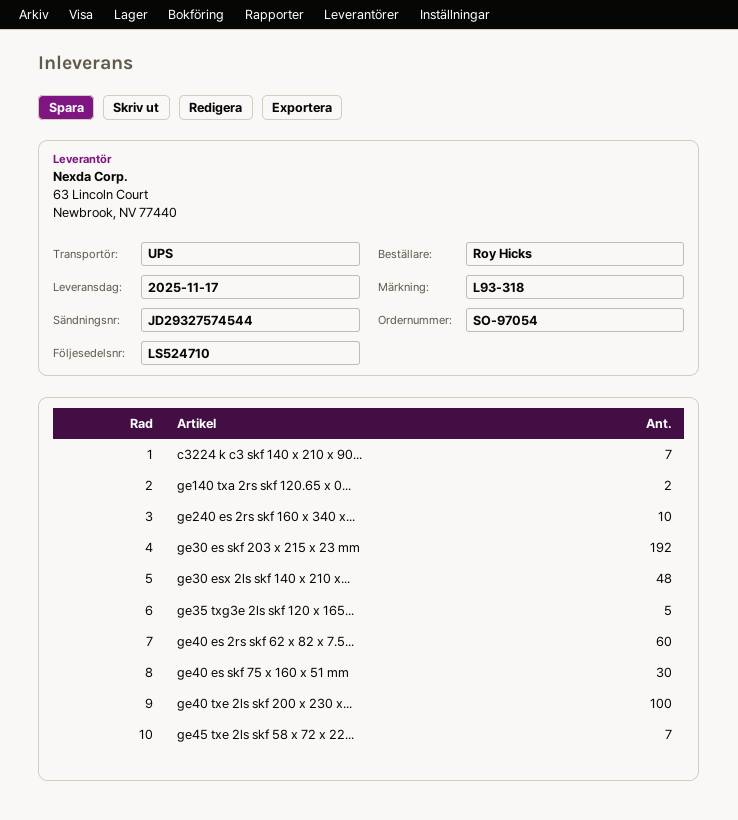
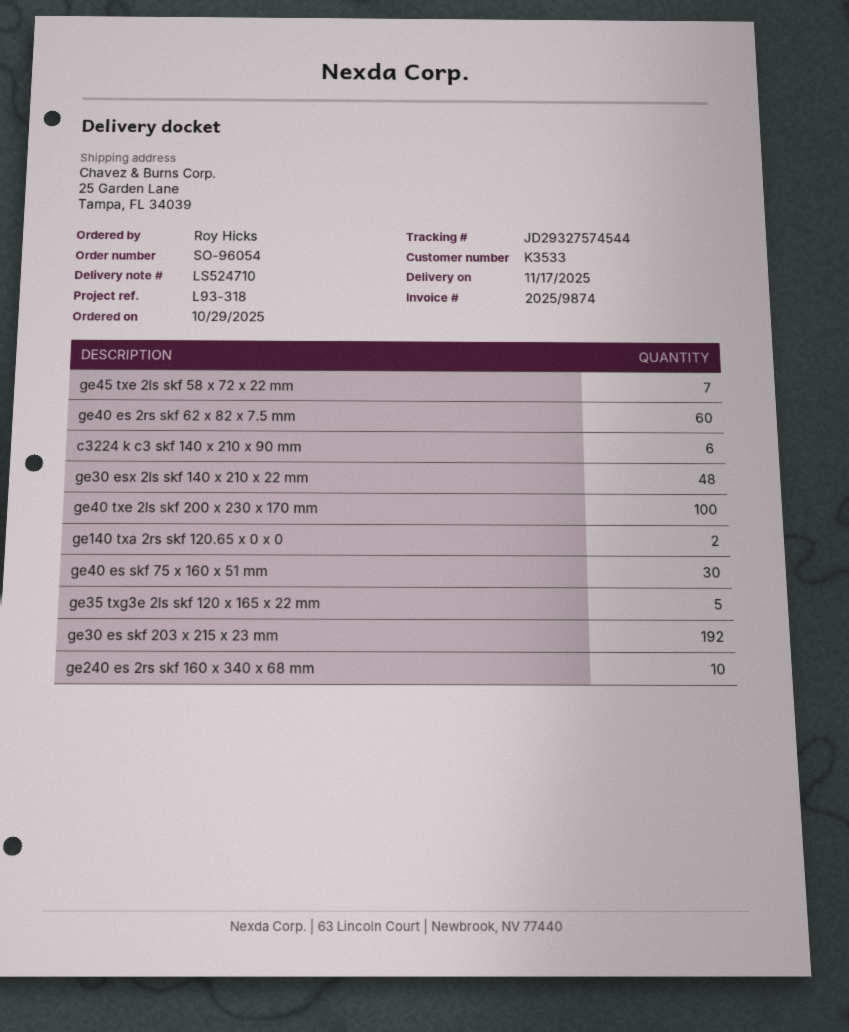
order number: SO-97054 -> SO-96054
c3224 k c3 skf 140 x 210 x 90...: 7 -> 6

